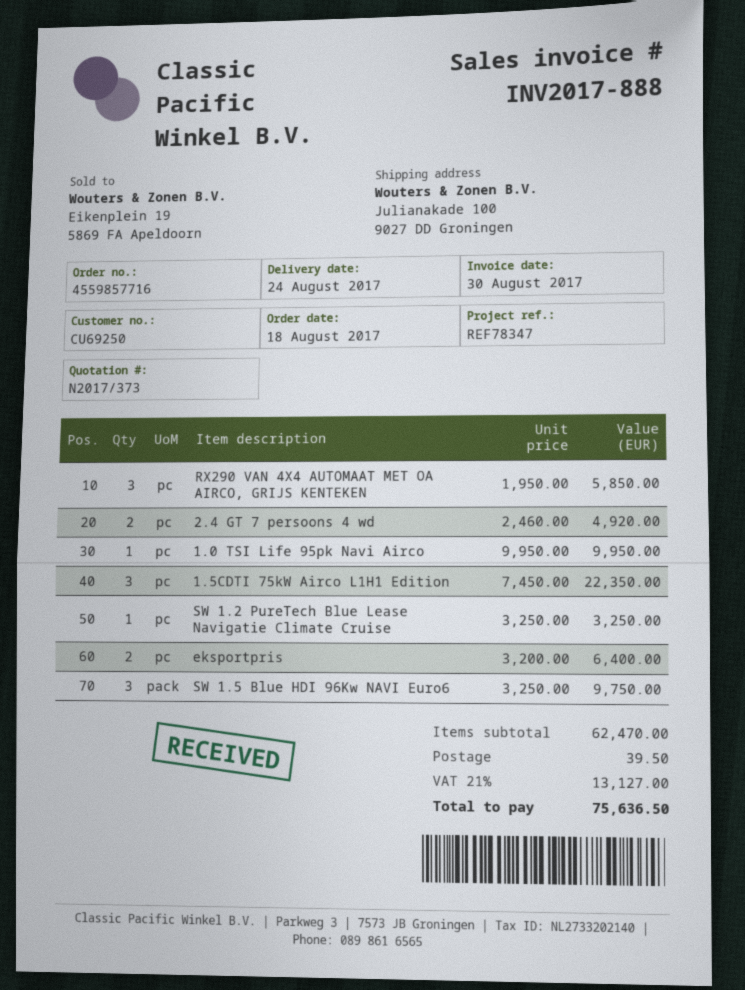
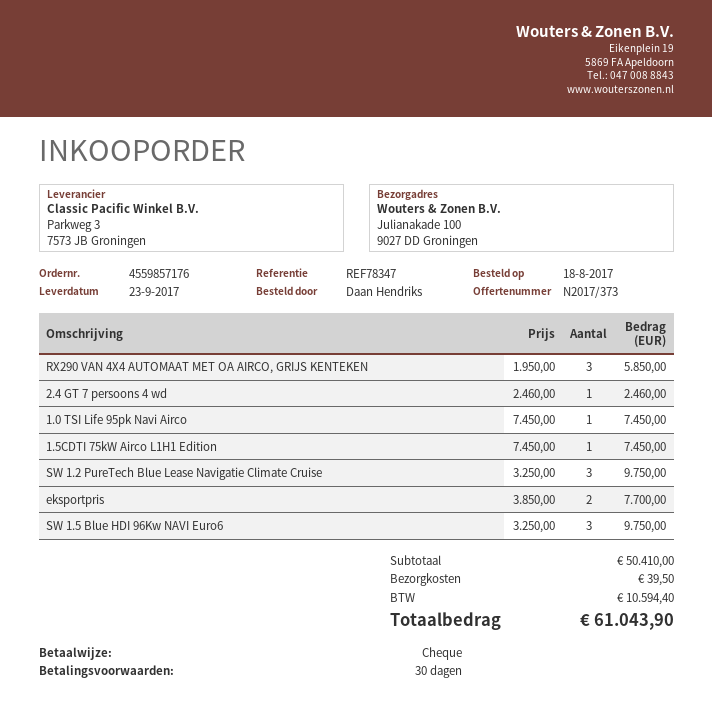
order number: 4559857716 -> 4559857176
delivery date: 2017-08-24 -> 2017-09-23
2.4 GT 7 persoons 4 wd: 2 x 2460.00 = 4920.00 -> 1 x 2460.00 = 2460.00
1.0 TSI Life 95pk Navi Airco: 1 x 9950.00 = 9950.00 -> 1 x 7450.00 = 7450.00
1.5CDTI 75kW Airco L1H1 Edition: 3 x 7450.00 = 22350.00 -> 1 x 7450.00 = 7450.00
SW 1.2 PureTech Blue Lease Navigatie Climate Cruise: 1 x 3250.00 = 3250.00 -> 3 x 3250.00 = 9750.00
eksportpris: 2 x 3200.00 = 6400.00 -> 2 x 3850.00 = 7700.00
subtotal: 62470.00 -> 50410.00
tax: 13127.00 -> 10594.40
total: 75636.50 -> 61043.90

